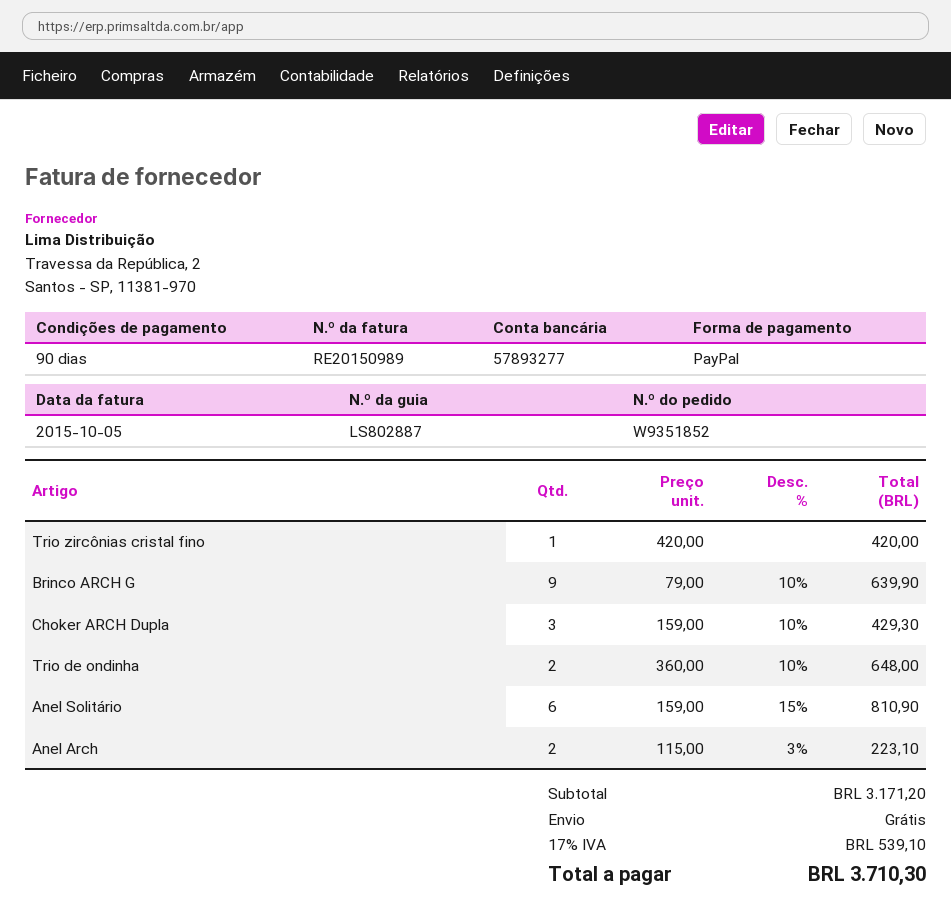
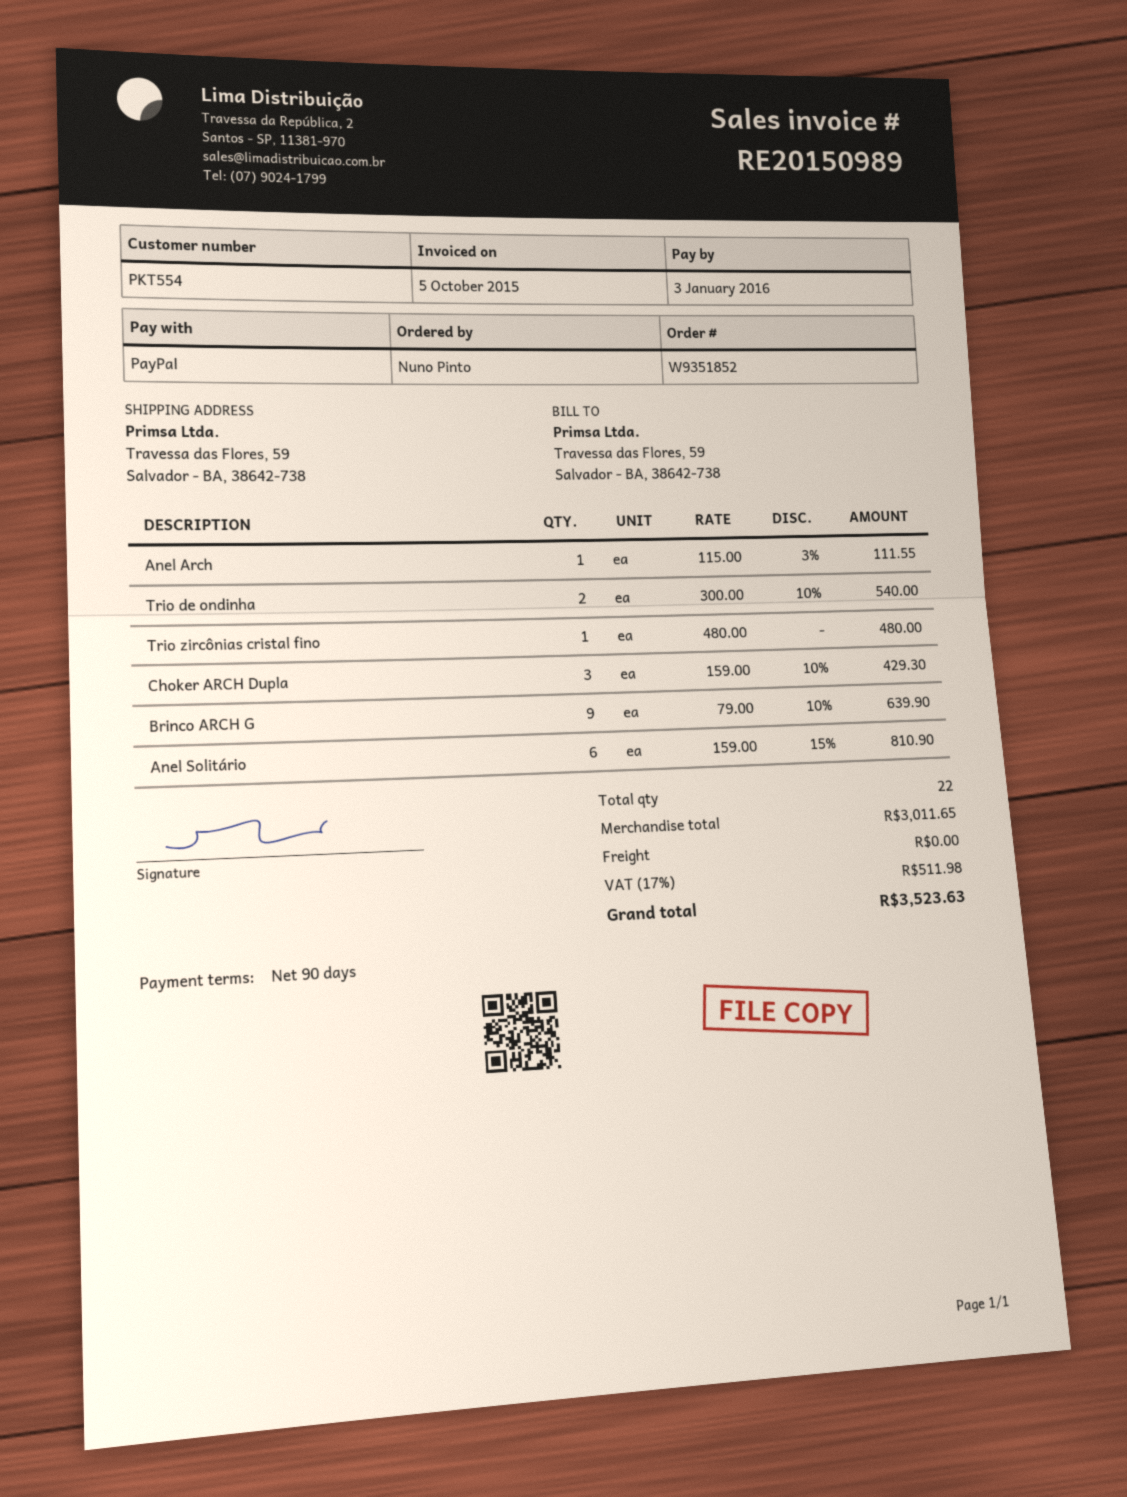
Trio zircônias cristal fino: 1 x 420.00 = 420.00 -> 1 x 480.00 = 480.00
Trio de ondinha: 2 x 360.00 - 10% = 648.00 -> 2 x 300.00 - 10% = 540.00
Anel Arch: 2 x 115.00 - 3% = 223.10 -> 1 x 115.00 - 3% = 111.55
subtotal: 3171.20 -> 3011.65
tax: 17% = 539.10 -> 17% = 511.98
total: 3710.30 -> 3523.63

